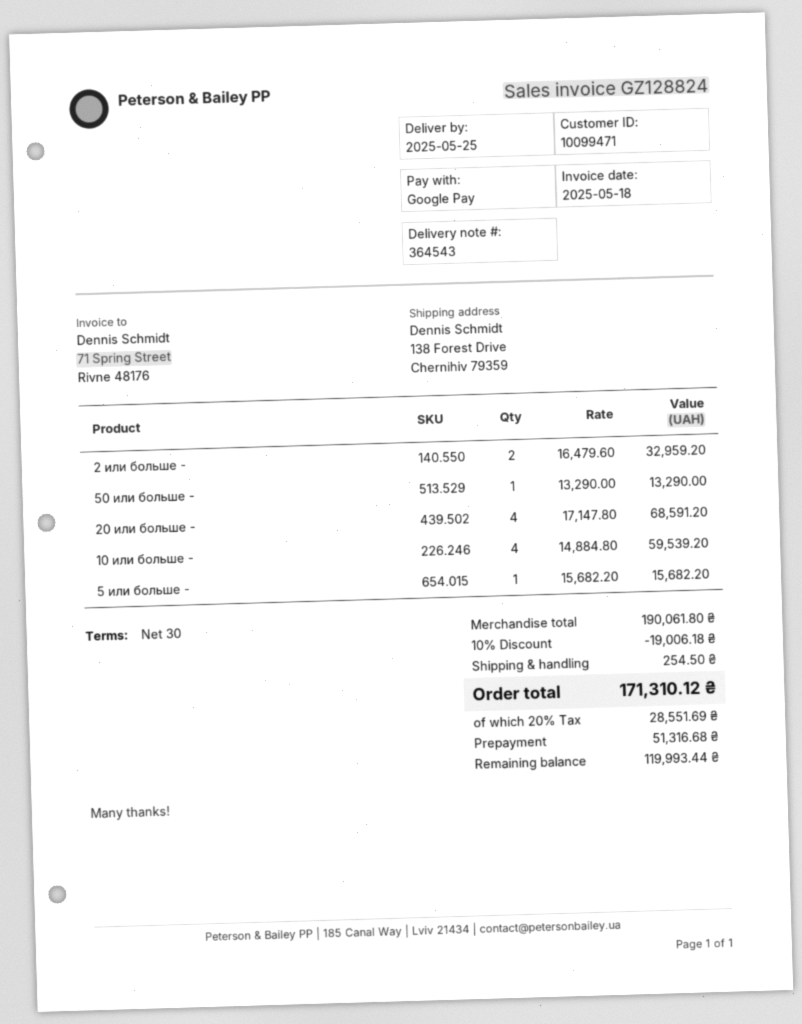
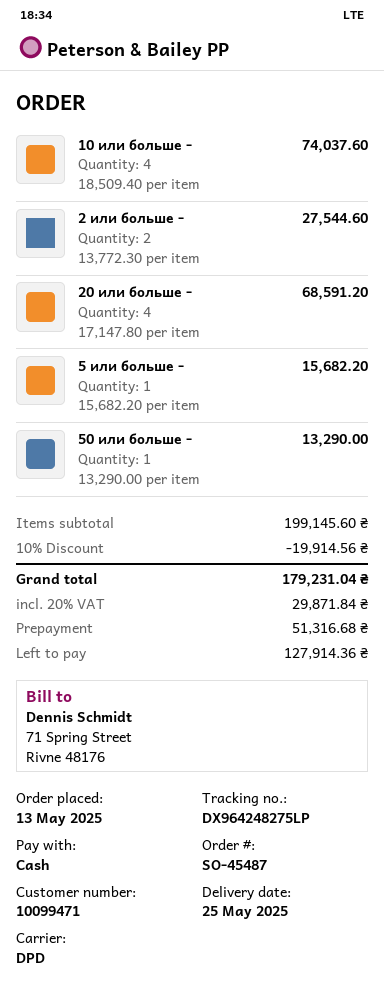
payment method: Google Pay -> cash
2 или больше -: 2 x 16479.60 = 32959.20 -> 2 x 13772.30 = 27544.60
10 или больше -: 4 x 14884.80 = 59539.20 -> 4 x 18509.40 = 74037.60
subtotal: 190061.80 -> 199145.60
discount: 10% = 19006.18 -> 10% = 19914.56
shipping: 254.50 -> none
tax: 20% = 28551.69 -> 20% = 29871.84
total: 171310.12 -> 179231.04
balance: 119993.44 -> 127914.36

